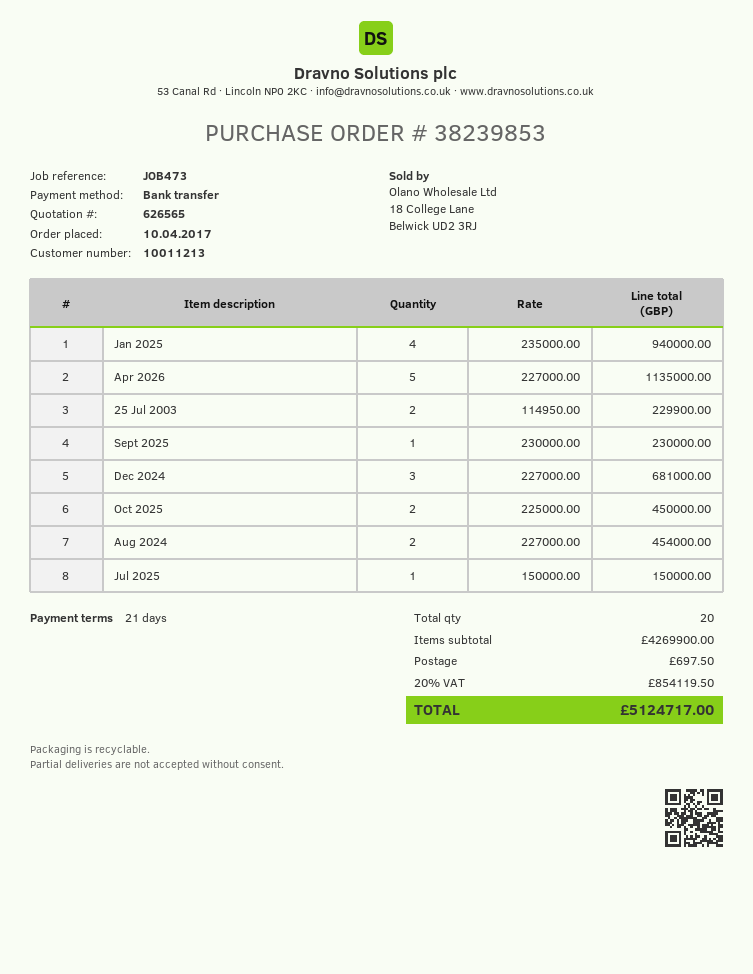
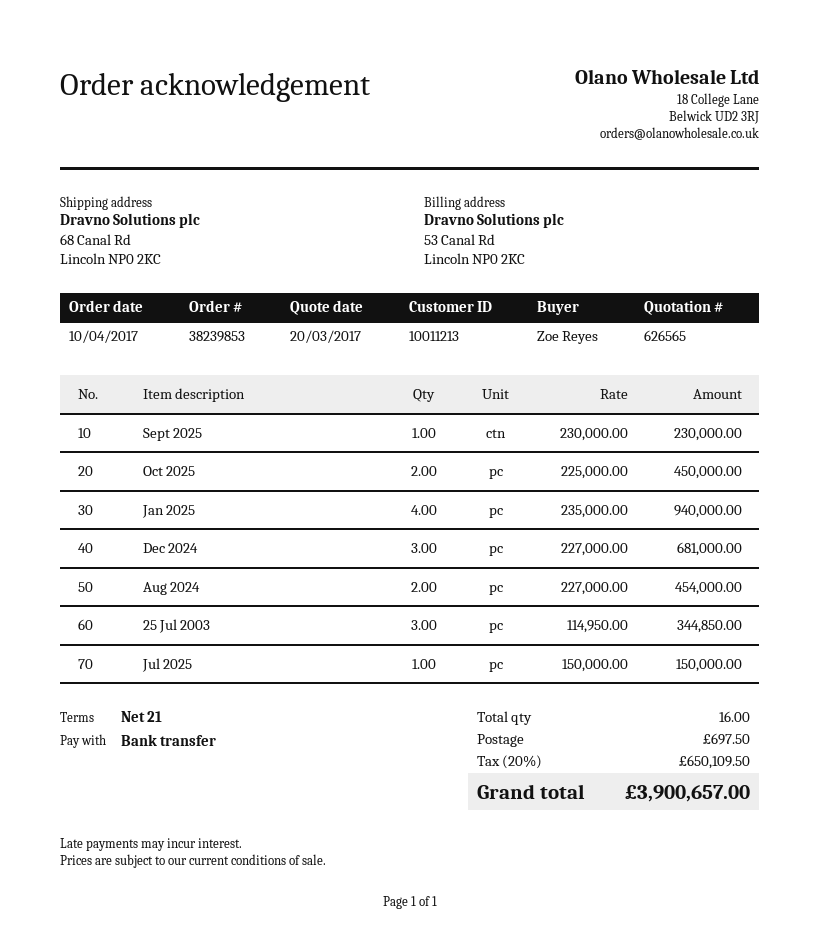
Apr 2026: 5 x 227000.00 = 1135000.00 -> none
25 Jul 2003: 2 x 114950.00 = 229900.00 -> 3 x 114950.00 = 344850.00
total quantity: 20 -> 16
tax: 20% = 854119.50 -> 20% = 650109.50
total: 5124717.00 -> 3900657.00

